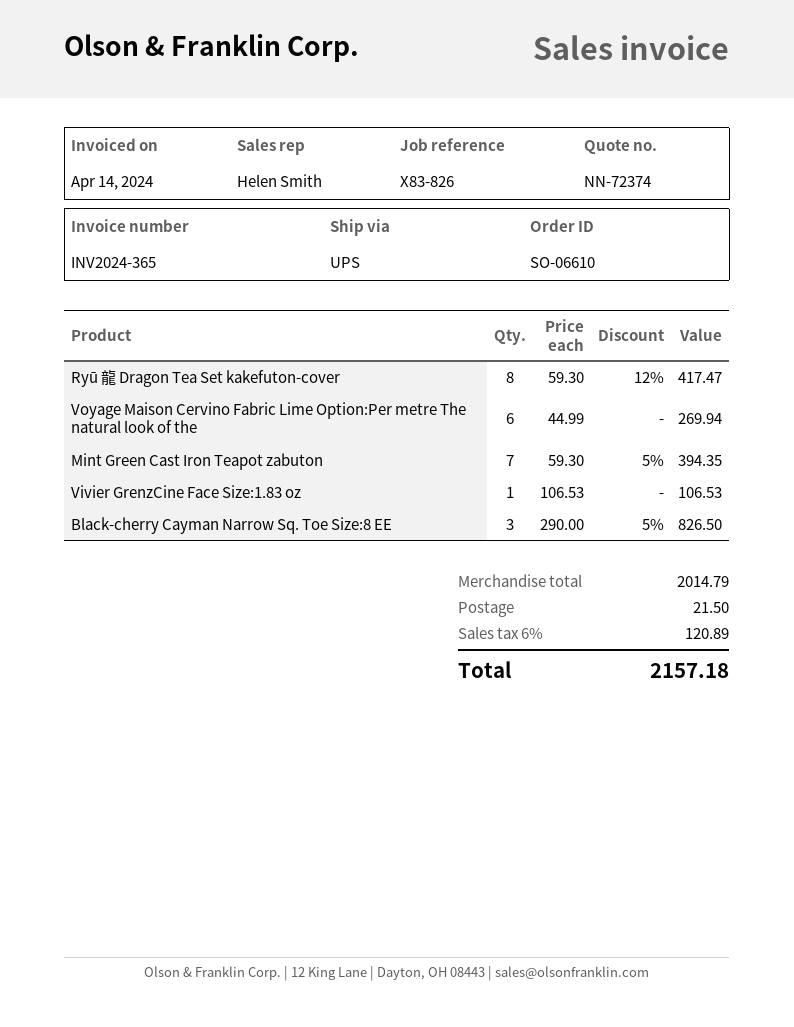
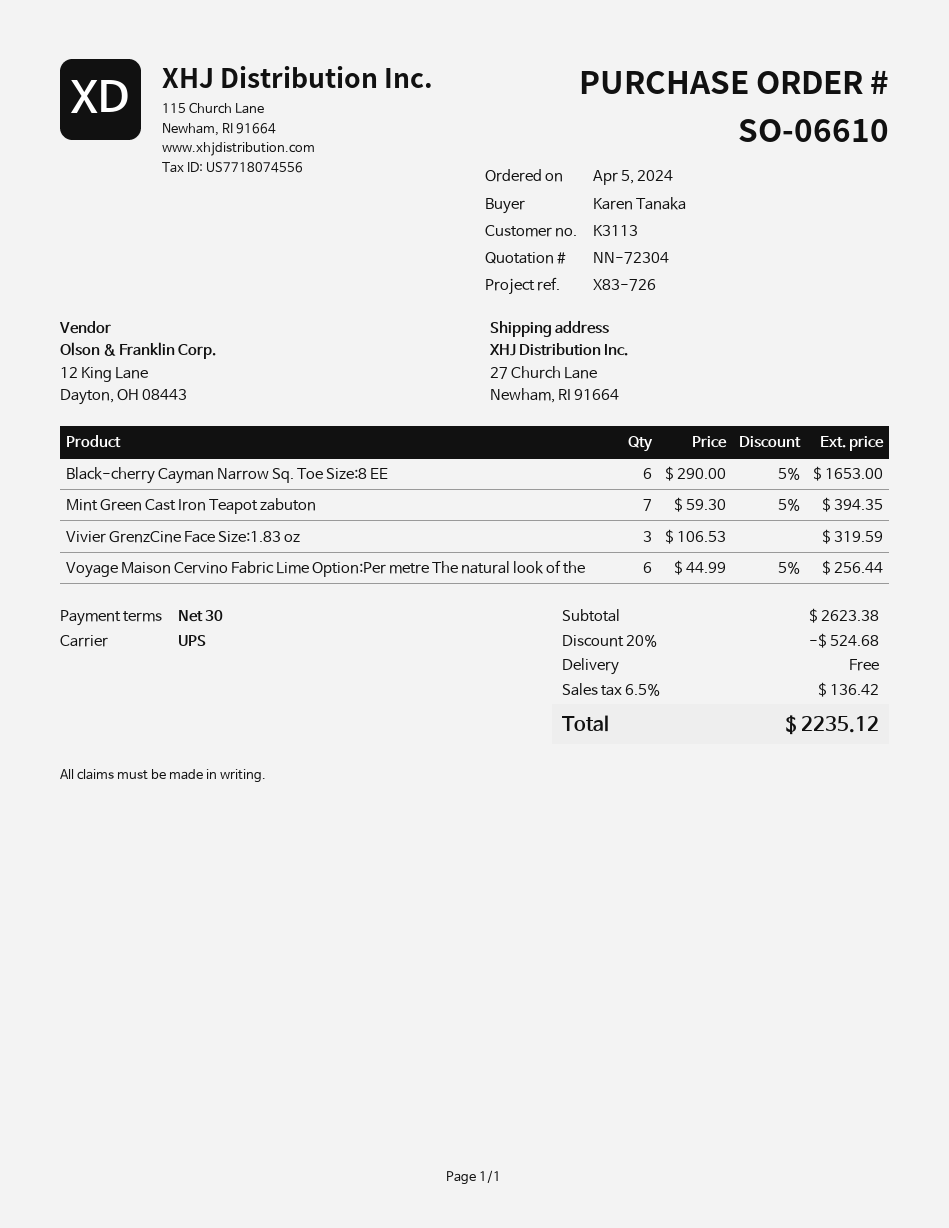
quote number: NN-72374 -> NN-72304
reference: X83-826 -> X83-726
Ryū 龍 Dragon Tea Set kakefuton-cover: 8 x 59.30 - 12% = 417.47 -> none
Voyage Maison Cervino Fabric Lime Option:Per metre The natural look of the: 6 x 44.99 = 269.94 -> 6 x 44.99 - 5% = 256.44
Vivier GrenzCine Face Size:1.83 oz: 1 x 106.53 = 106.53 -> 3 x 106.53 = 319.59
Black-cherry Cayman Narrow Sq. Toe Size:8 EE: 3 x 290.00 - 5% = 826.50 -> 6 x 290.00 - 5% = 1653.00
subtotal: 2014.79 -> 2623.38
discount: none -> 20% = 524.68
shipping: 21.50 -> 0.00
tax: 6% = 120.89 -> 6.5% = 136.42
total: 2157.18 -> 2235.12

